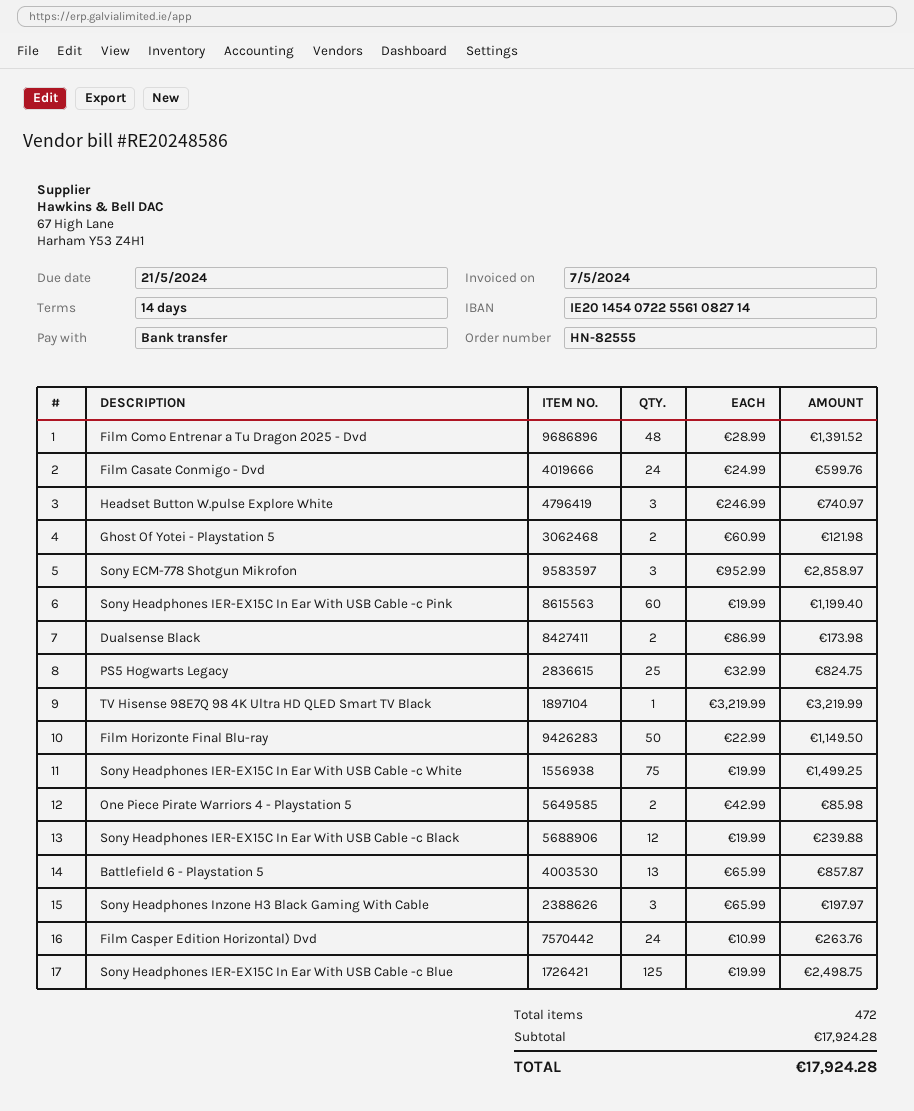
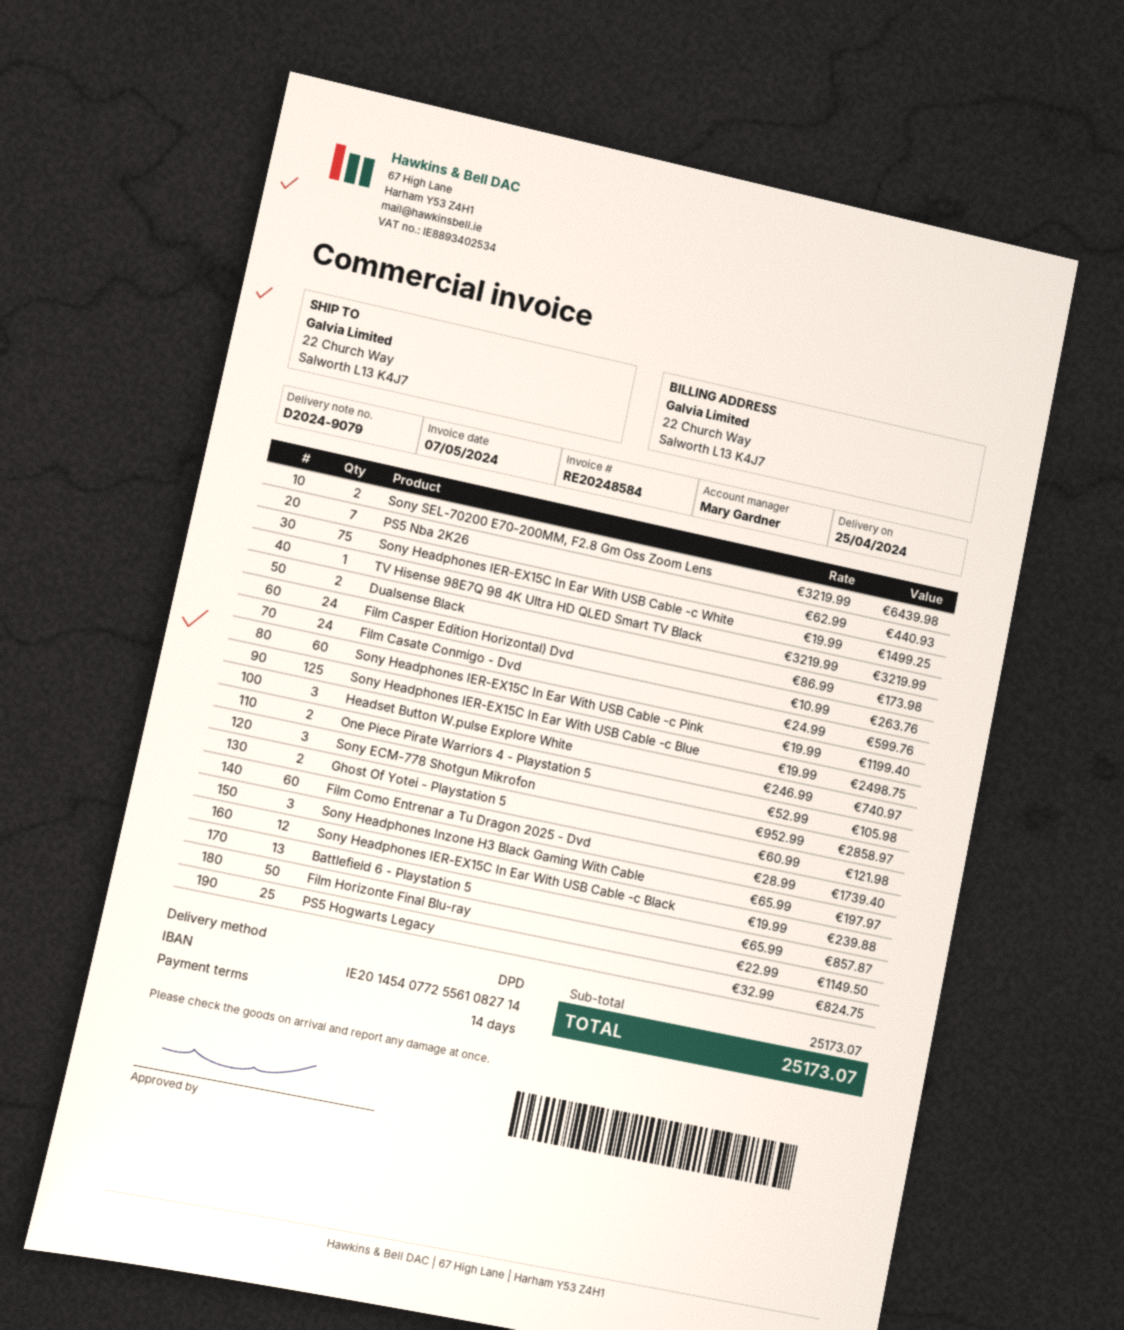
invoice number: RE20248586 -> RE20248584
bank account: IE20145407225561082714 -> IE20145407725561082714
Film Como Entrenar a Tu Dragon 2025 - Dvd: 48 x 28.99 = 1391.52 -> 60 x 28.99 = 1739.40
One Piece Pirate Warriors 4 - Playstation 5: 2 x 42.99 = 85.98 -> 2 x 52.99 = 105.98
Sony SEL-70200 E70-200MM, F2.8 Gm Oss Zoom Lens: none -> 2 x 3219.99 = 6439.98
PS5 Nba 2K26: none -> 7 x 62.99 = 440.93
subtotal: 17924.28 -> 25173.07
total: 17924.28 -> 25173.07

